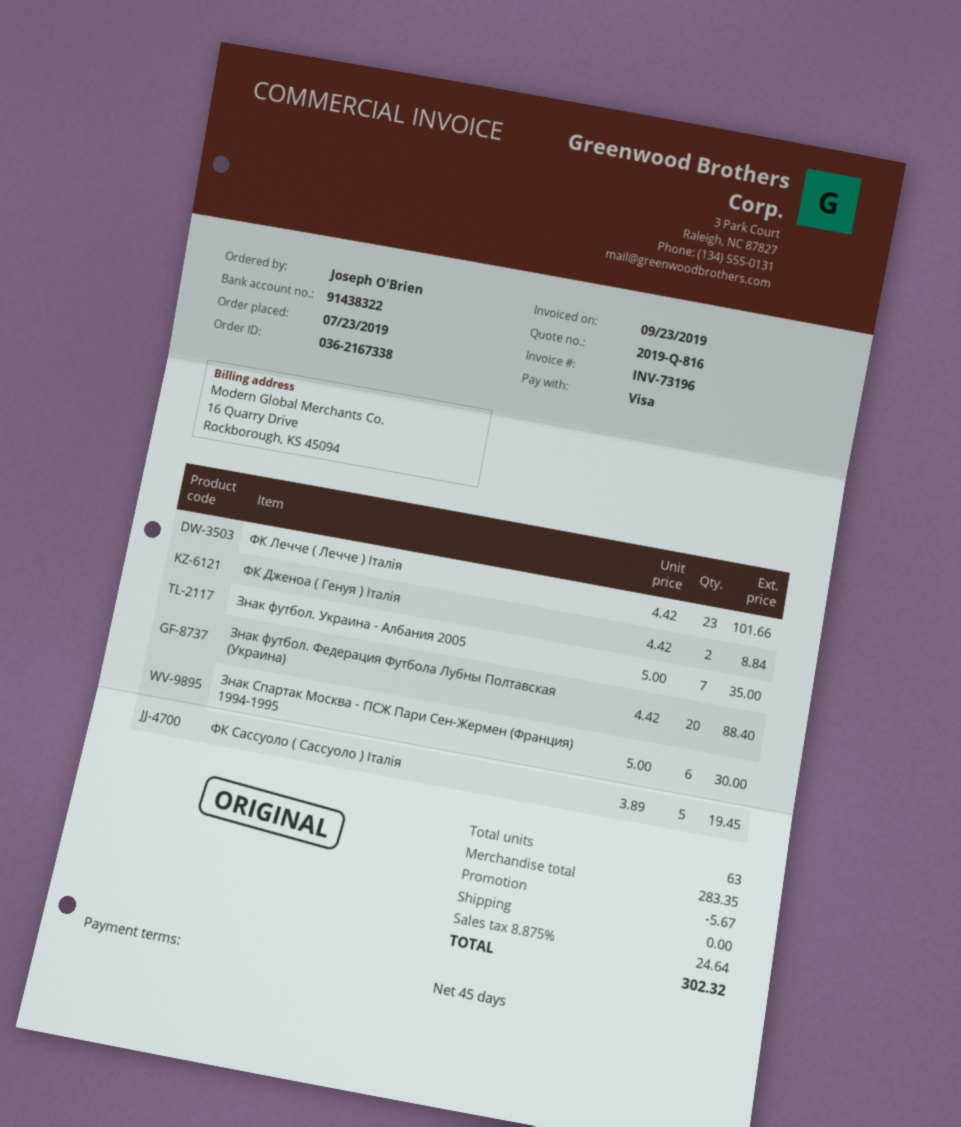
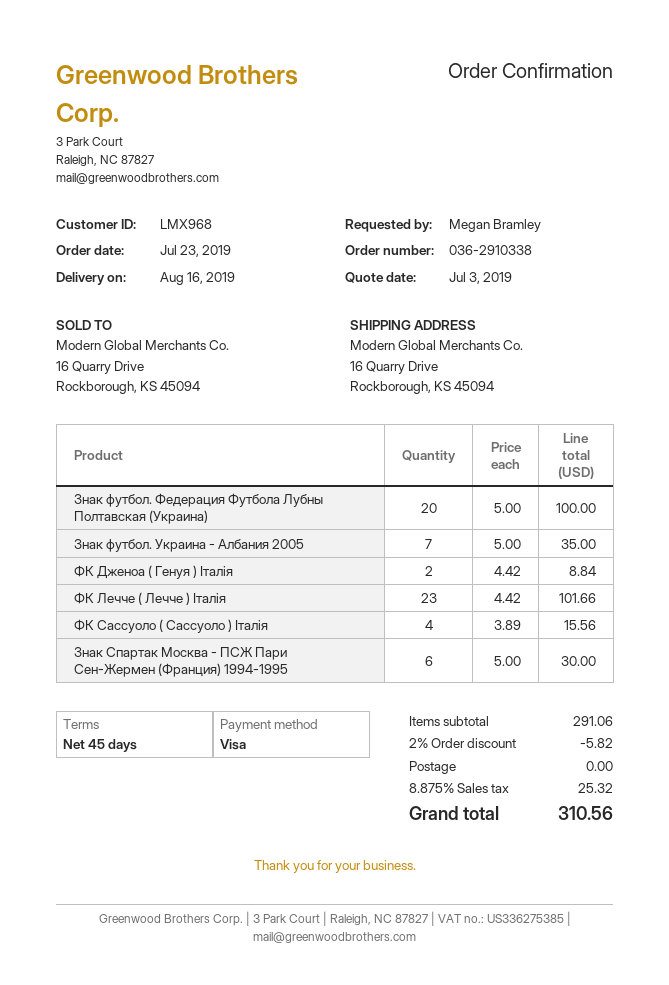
order number: 036-2167338 -> 036-2910338
ordered by: Joseph O'Brien -> Megan Bramley
Знак футбол. Федерация Футбола Лубны Полтавская (Украина): 20 x 4.42 = 88.40 -> 20 x 5.00 = 100.00
ФК Сассуоло ( Сассуоло ) Італія: 5 x 3.89 = 19.45 -> 4 x 3.89 = 15.56
subtotal: 283.35 -> 291.06
discount: 5.67 -> 5.82
tax: 8.875% = 24.64 -> 8.875% = 25.32
total: 302.32 -> 310.56

